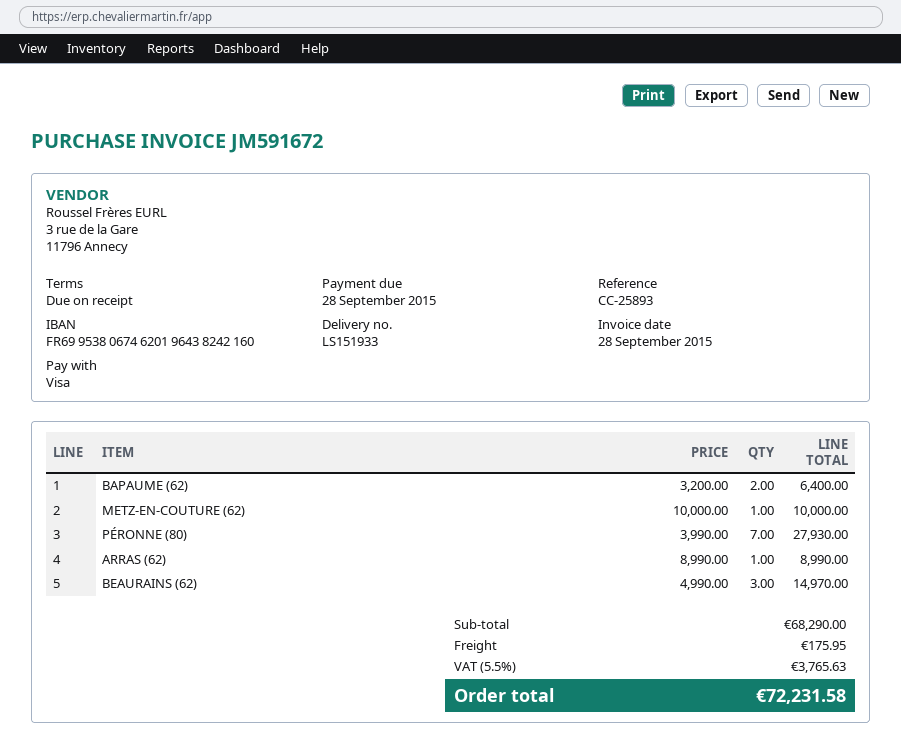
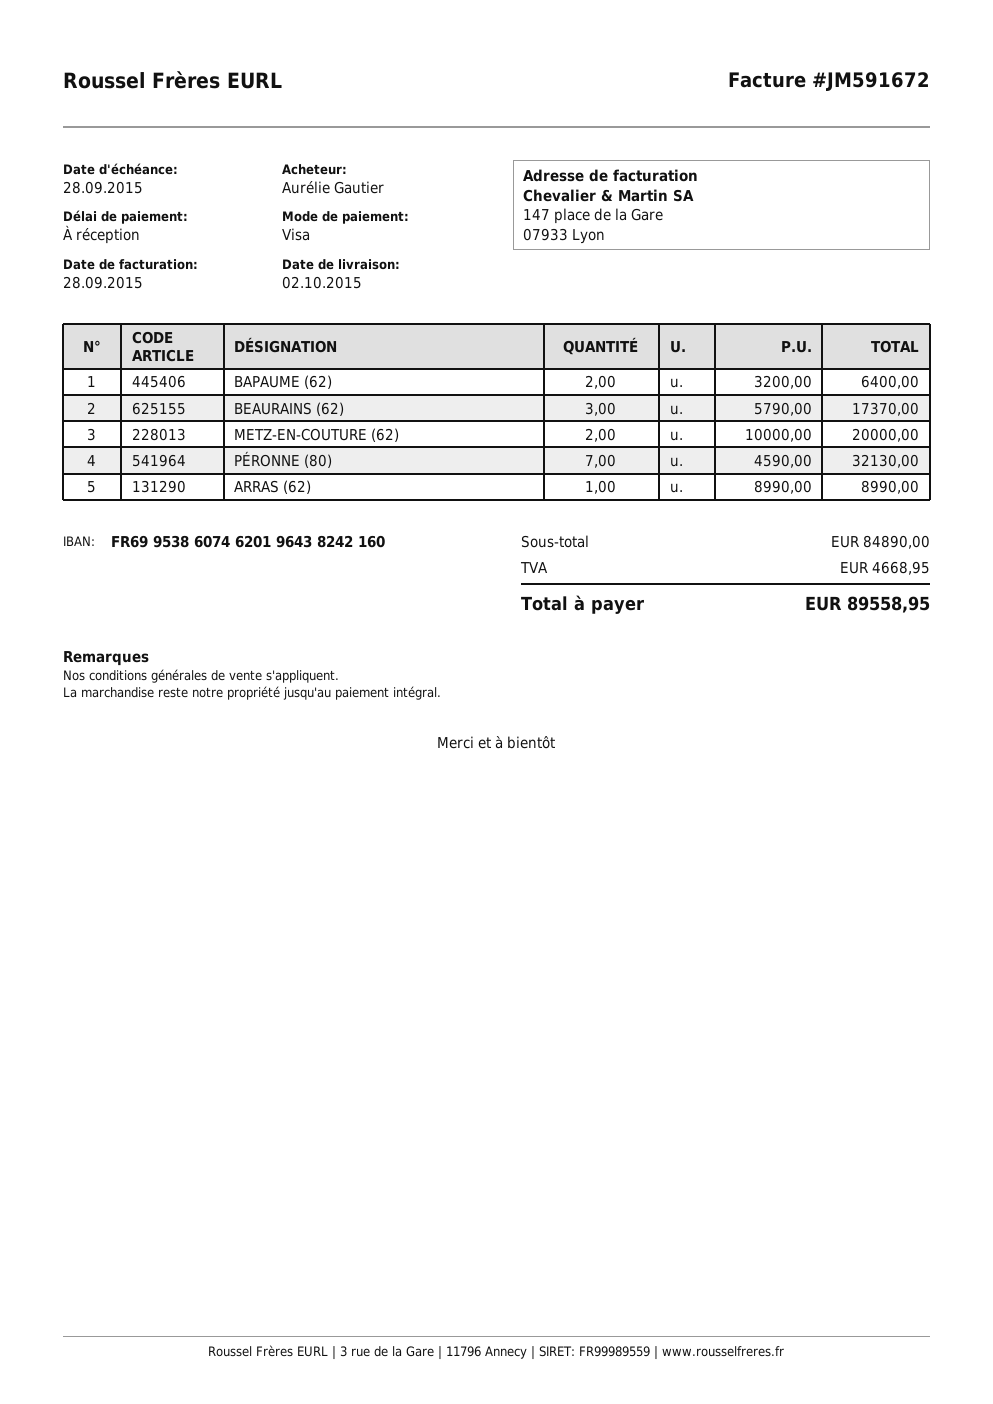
bank account: FR6995380674620196438242160 -> FR6995386074620196438242160
METZ-EN-COUTURE (62): 1 x 10000.00 = 10000.00 -> 2 x 10000.00 = 20000.00
PÉRONNE (80): 7 x 3990.00 = 27930.00 -> 7 x 4590.00 = 32130.00
BEAURAINS (62): 3 x 4990.00 = 14970.00 -> 3 x 5790.00 = 17370.00
subtotal: 68290.00 -> 84890.00
shipping: 175.95 -> none
tax: 3765.63 -> 4668.95
total: 72231.58 -> 89558.95

